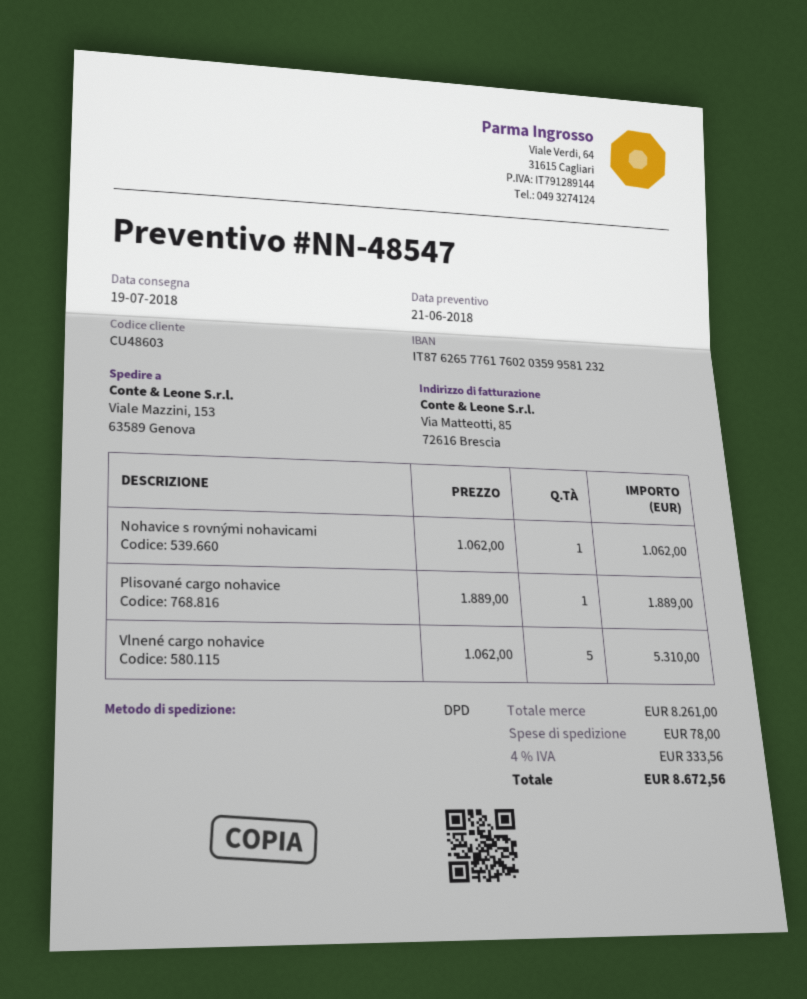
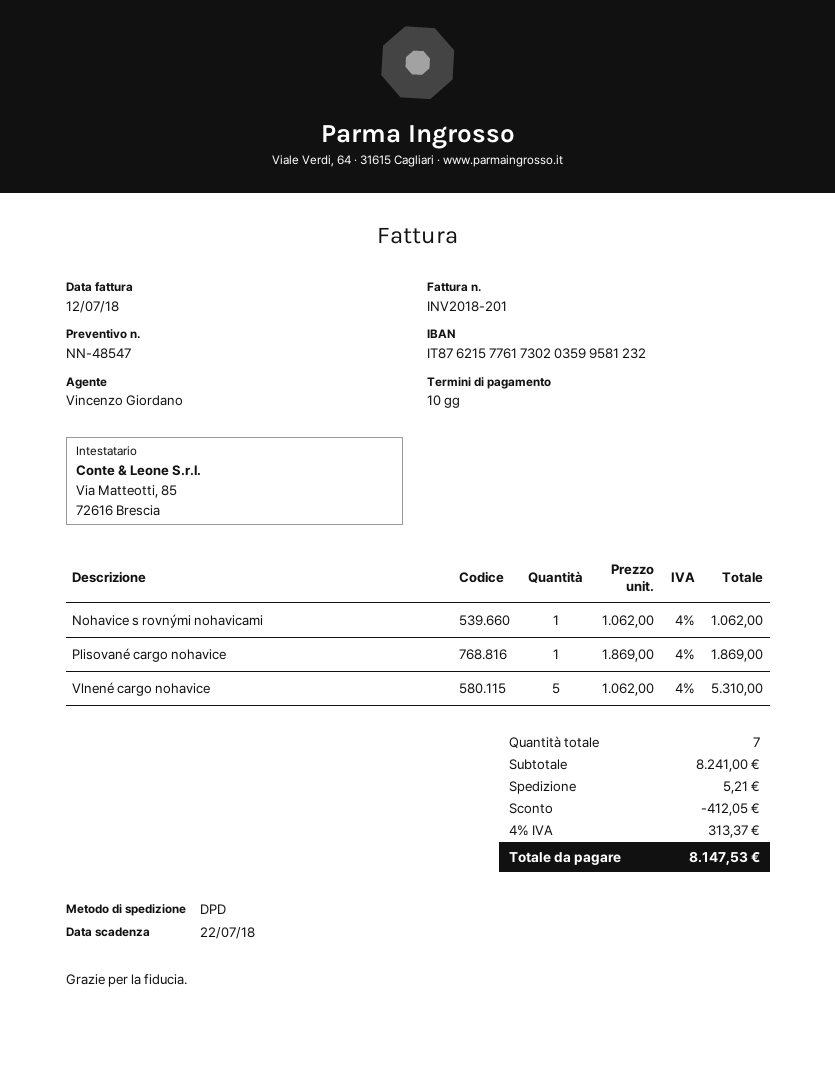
bank account: IT8762657761760203599581232 -> IT8762157761730203599581232
Plisované cargo nohavice: 1 x 1889.00 = 1889.00 -> 1 x 1869.00 = 1869.00
subtotal: 8261.00 -> 8241.00
discount: none -> 412.05
shipping: 78.00 -> 5.21
tax: 4% = 333.56 -> 4% = 313.37
total: 8672.56 -> 8147.53

